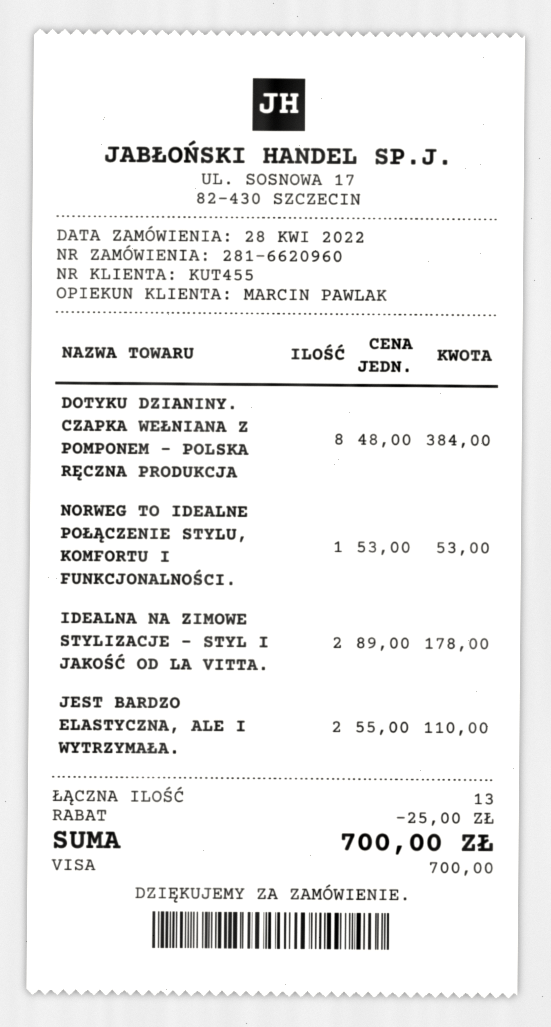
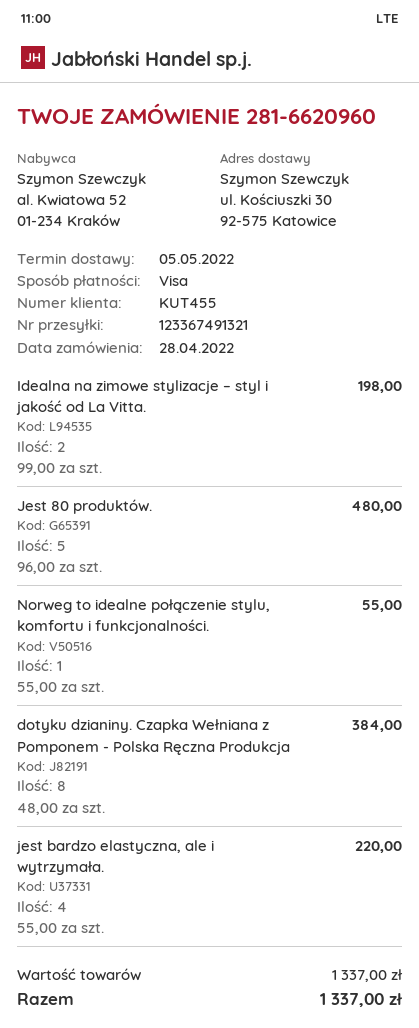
NORWEG TO IDEALNE POŁĄCZENIE STYLU, KOMFORTU I FUNKCJONALNOŚCI.: 1 x 53.00 = 53.00 -> 1 x 55.00 = 55.00
IDEALNA NA ZIMOWE STYLIZACJE – STYL I JAKOŚĆ OD LA VITTA.: 2 x 89.00 = 178.00 -> 2 x 99.00 = 198.00
JEST BARDZO ELASTYCZNA, ALE I WYTRZYMAŁA.: 2 x 55.00 = 110.00 -> 4 x 55.00 = 220.00
Jest 80 produktów.: none -> 5 x 96.00 = 480.00
discount: 25.00 -> none
total: 700.00 -> 1337.00

